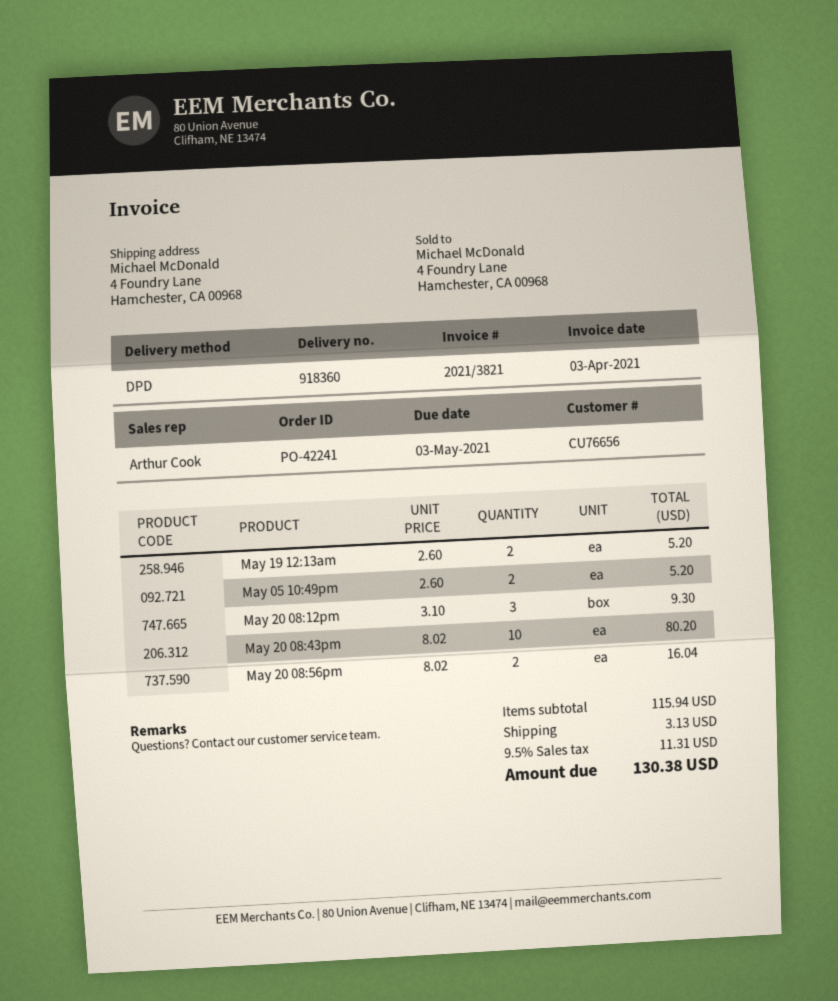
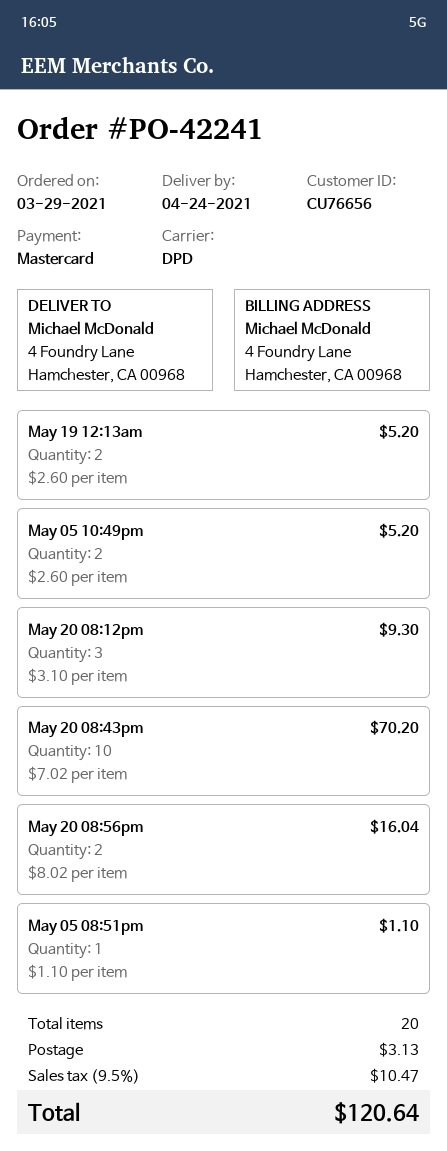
May 20 08:43pm: 10 x 8.02 = 80.20 -> 10 x 7.02 = 70.20
May 05 08:51pm: none -> 1 x 1.10 = 1.10
tax: 9.5% = 11.31 -> 9.5% = 10.47
total: 130.38 -> 120.64

